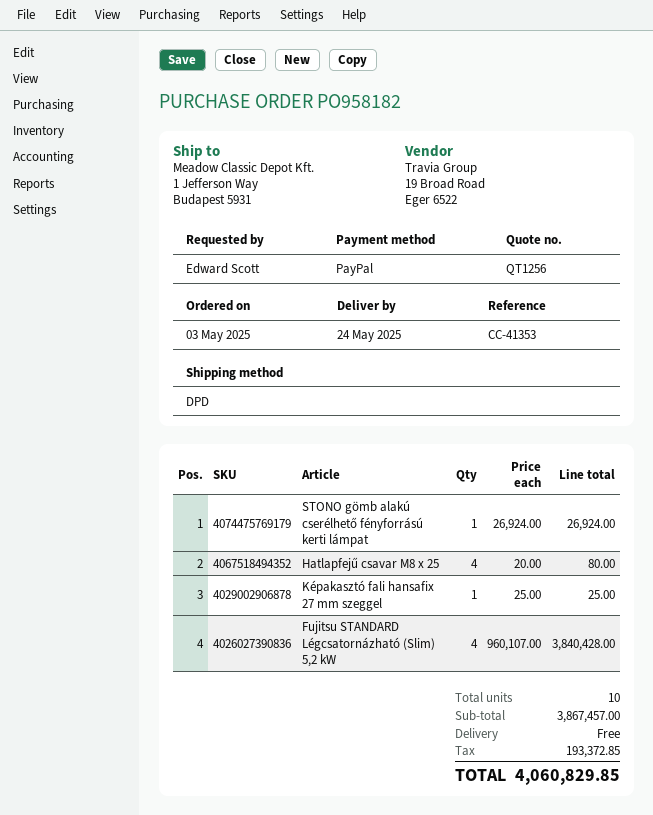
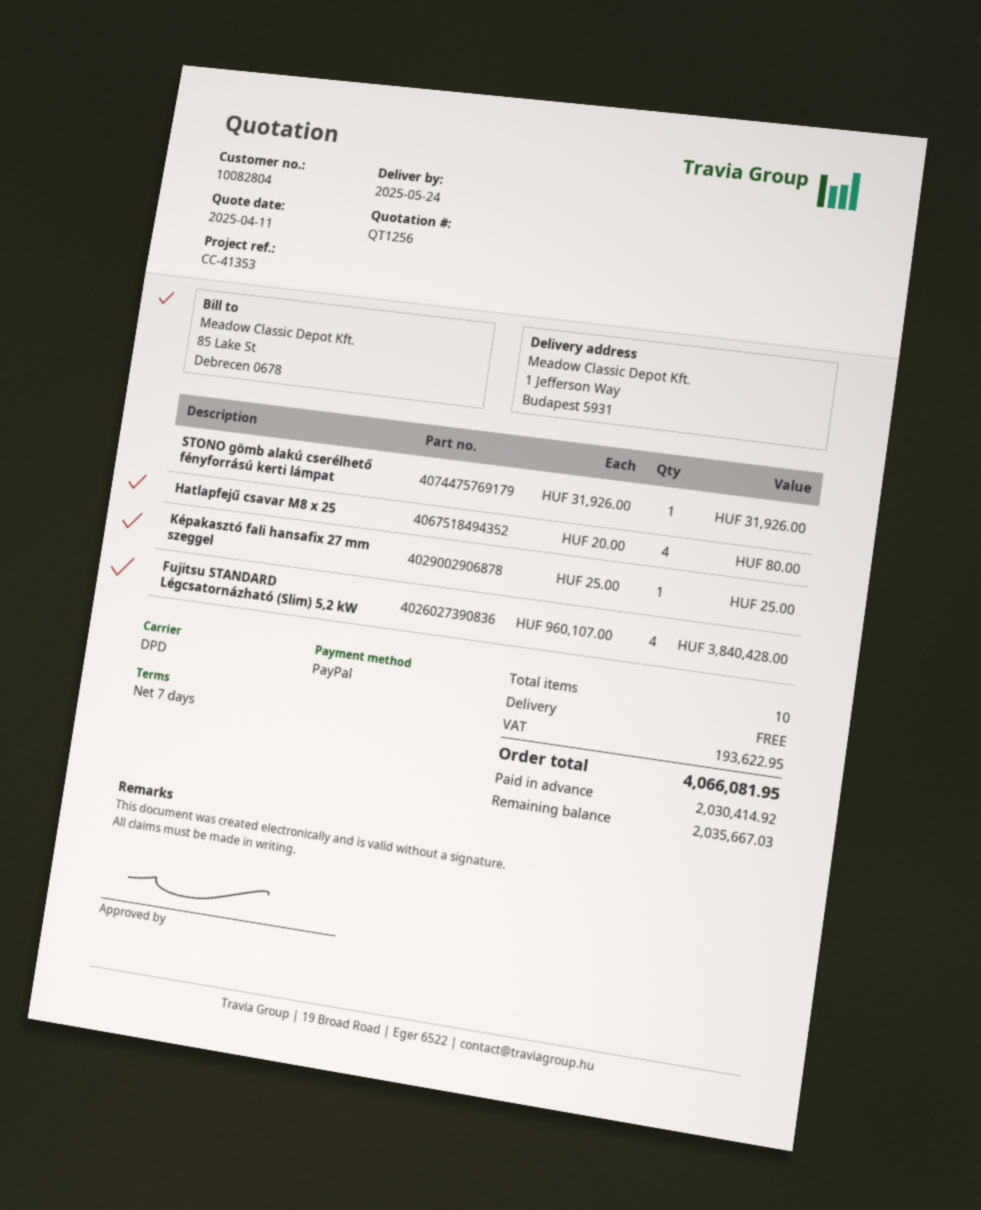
STONO gömb alakú cserélhető fényforrású kerti lámpat: 1 x 26924.00 = 26924.00 -> 1 x 31926.00 = 31926.00
tax: 193372.85 -> 193622.95
total: 4060829.85 -> 4066081.95

